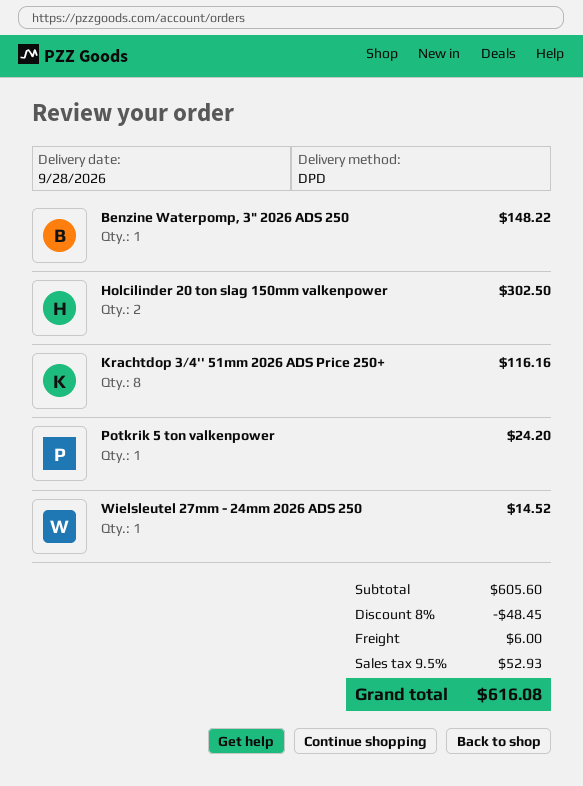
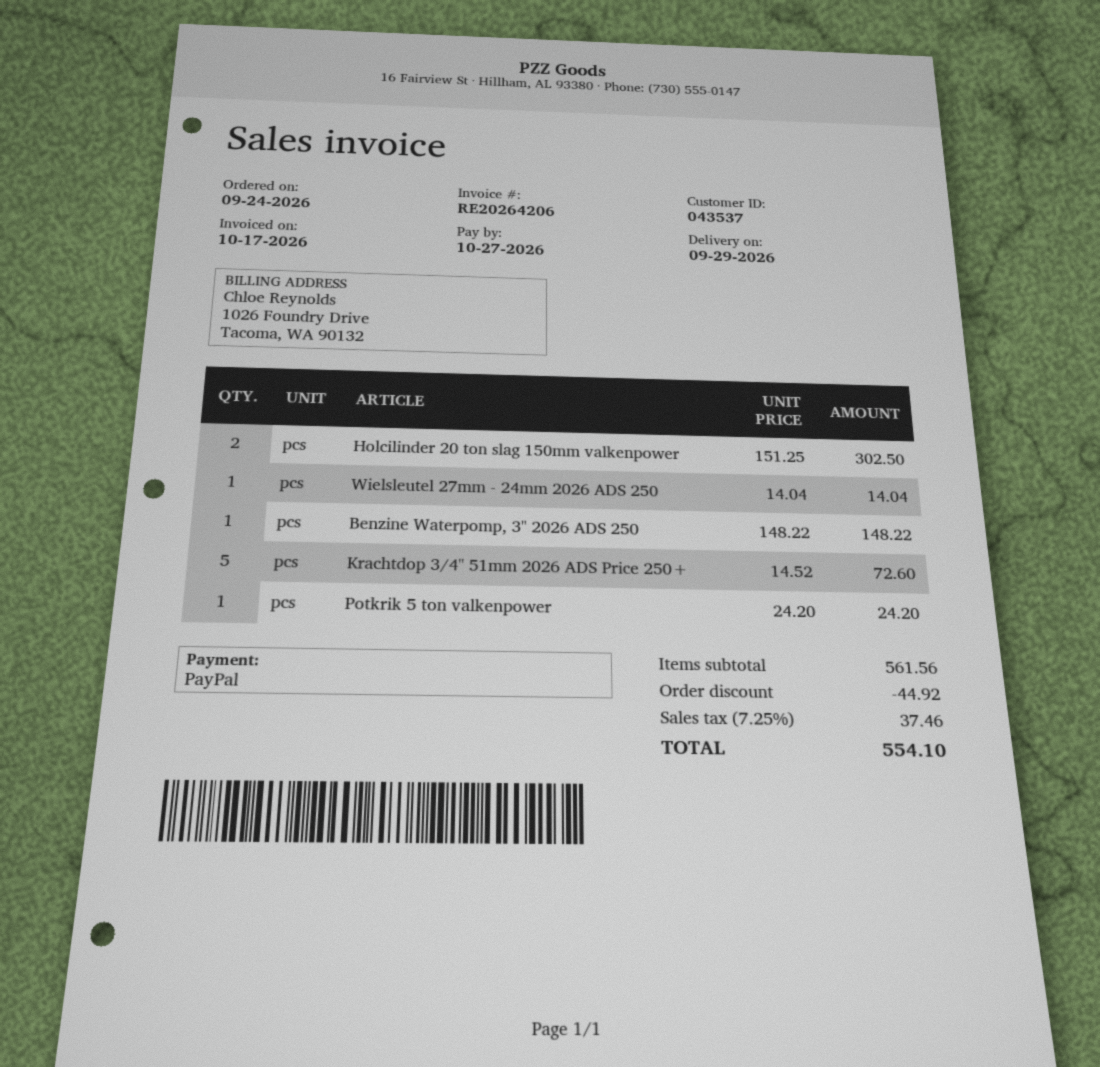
delivery date: 2026-09-28 -> 2026-09-29
Krachtdop 3/4'' 51mm 2026 ADS Price 250+: 8 for 116.16 -> 5 for 72.60
Wielsleutel 27mm - 24mm 2026 ADS 250: 1 for 14.52 -> 1 for 14.04
subtotal: 605.60 -> 561.56
discount: 48.45 -> 44.92
shipping: 6.00 -> none
tax: 9.5% = 52.93 -> 7.25% = 37.46
total: 616.08 -> 554.10

